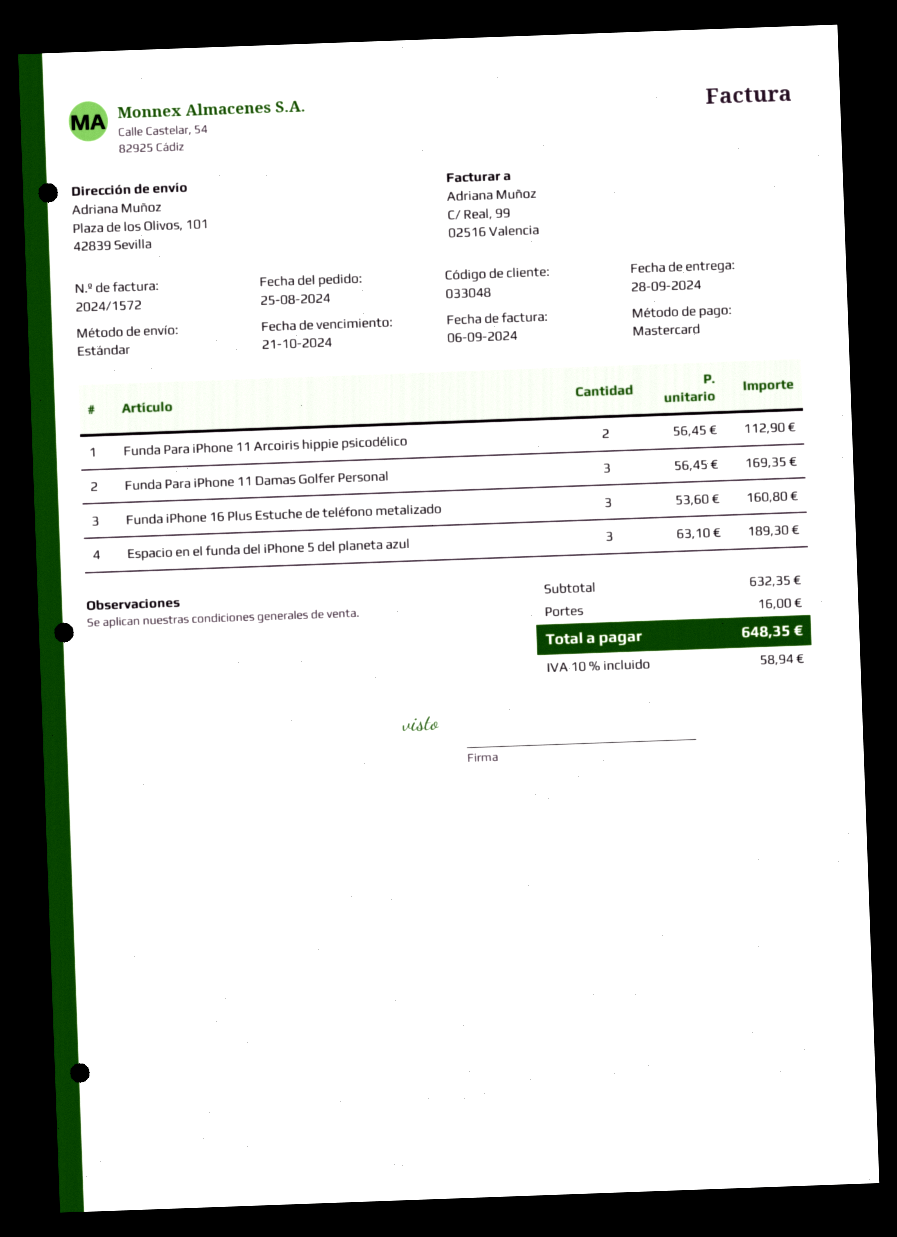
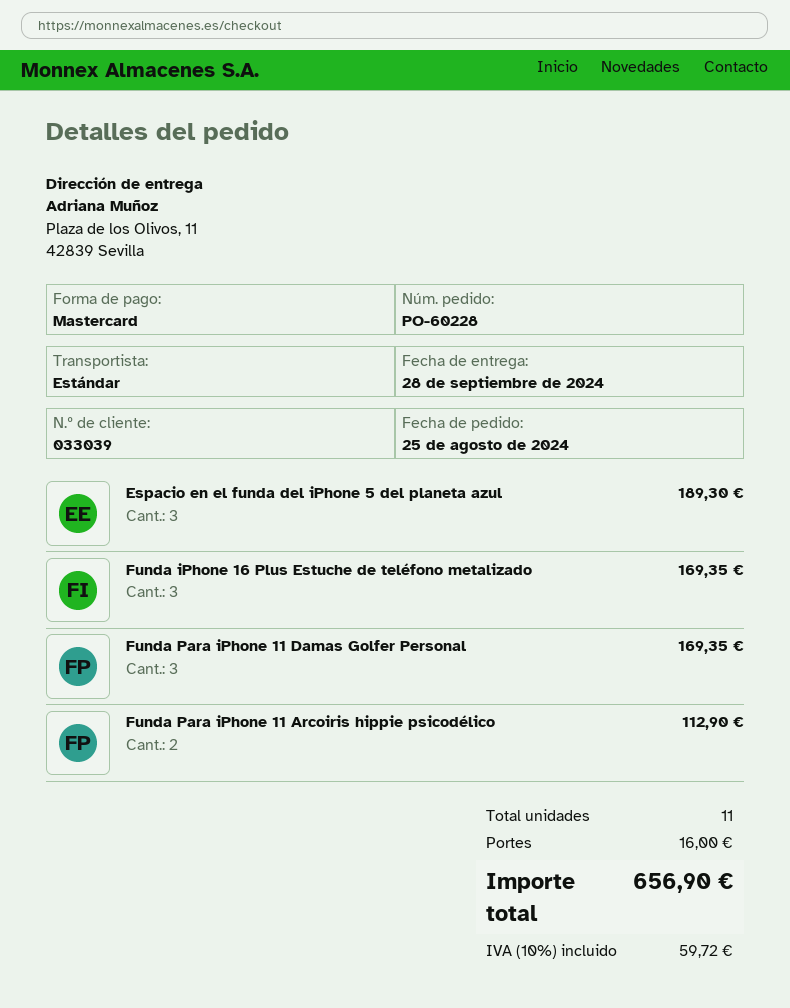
customer number: 033048 -> 033039
ship to: Plaza de los Olivos, 101, 42839 Sevilla -> Plaza de los Olivos, 11, 42839 Sevilla
Funda iPhone 16 Plus Estuche de teléfono metalizado: 3 for 160.80 -> 3 for 169.35
tax: 10% = 58.94 -> 10% = 59.72
total: 648.35 -> 656.90

